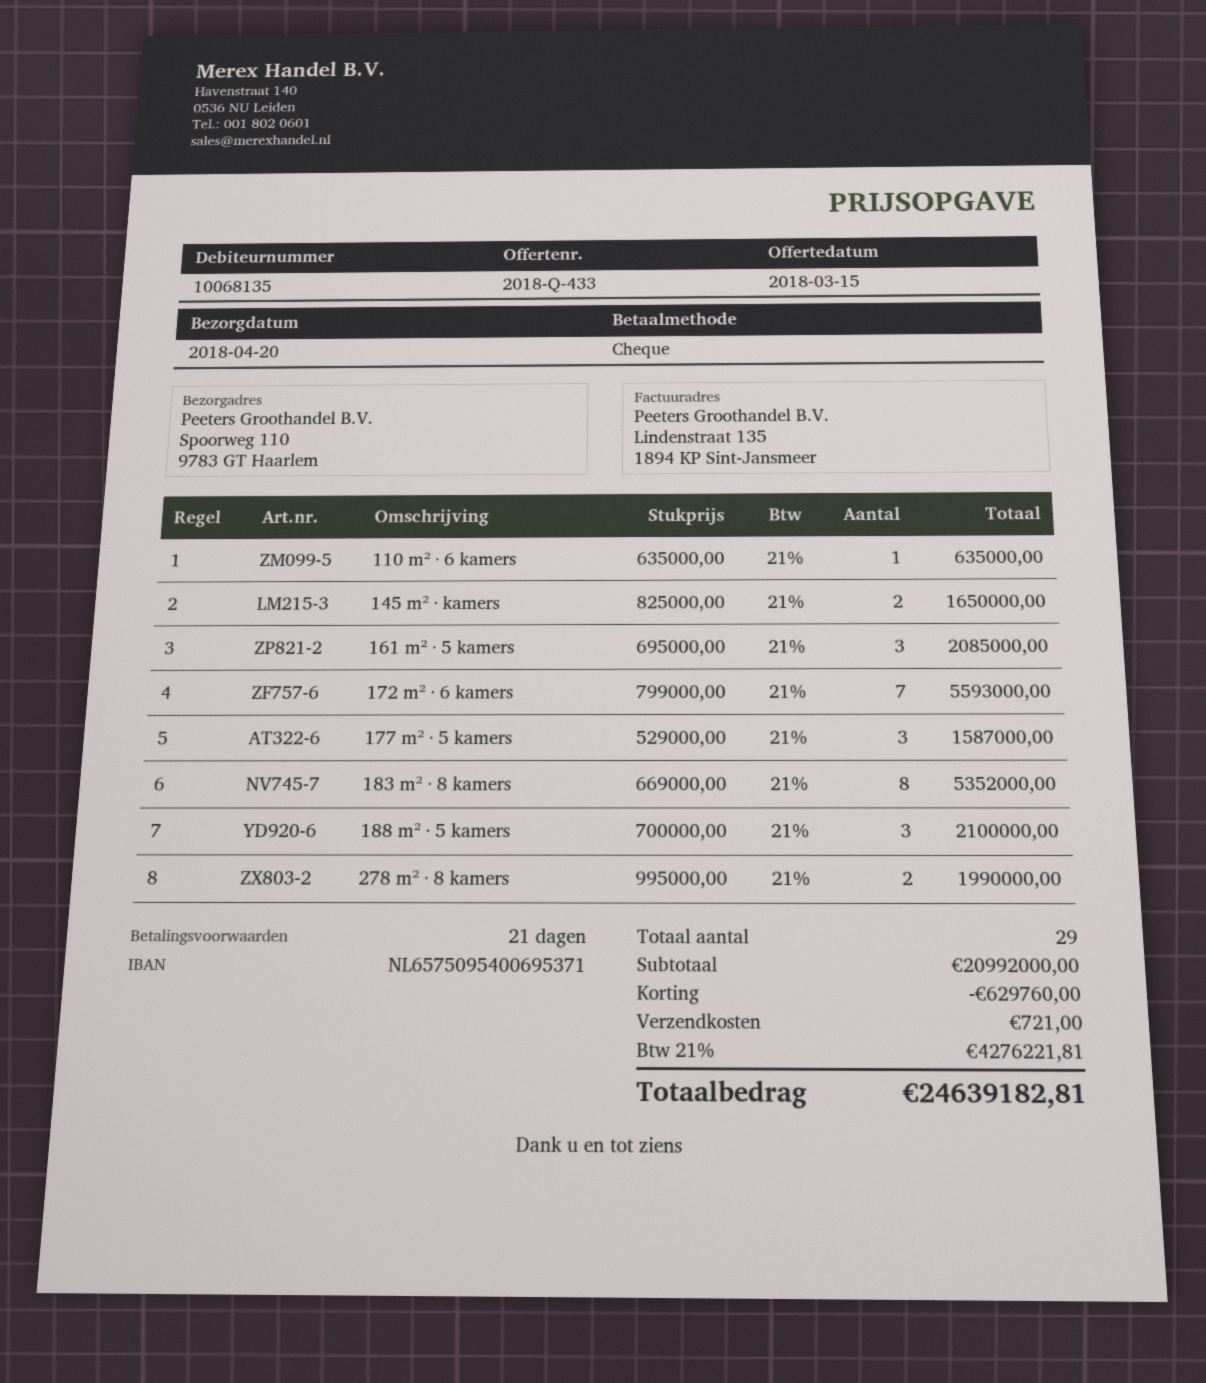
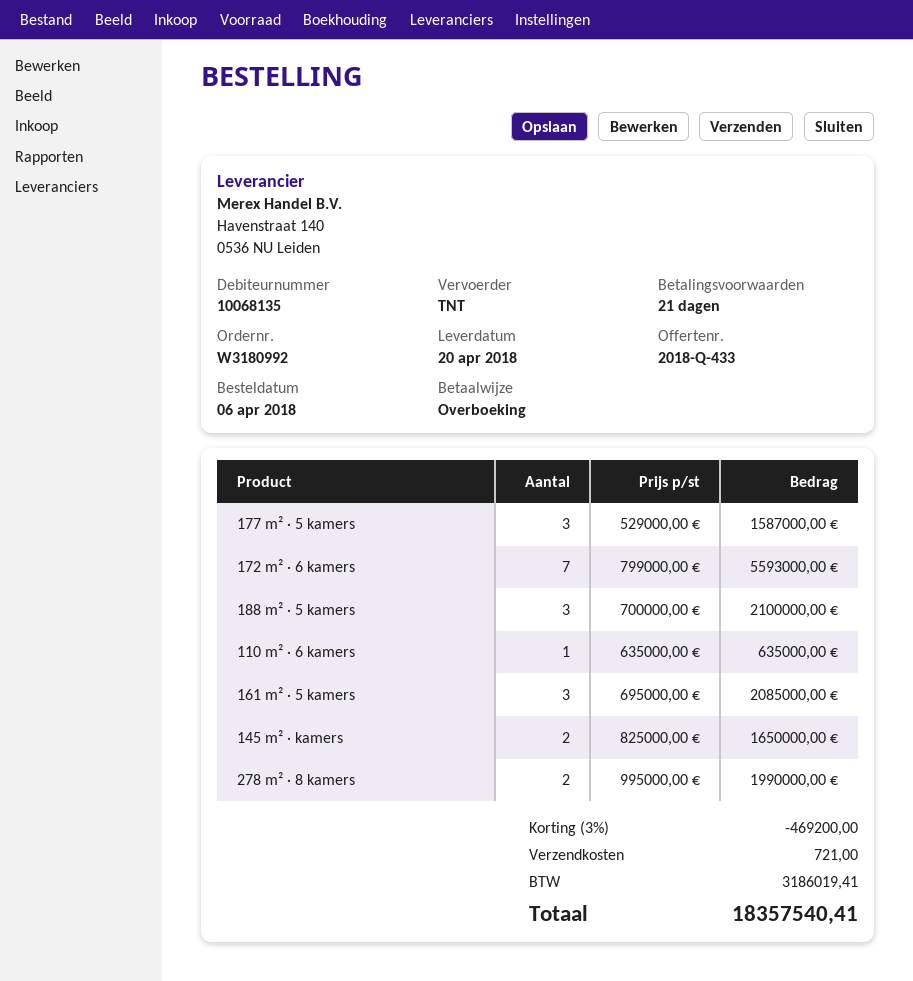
payment method: cheque -> bank transfer
183 m² · 8 kamers: 8 x 669000.00 = 5352000.00 -> none
discount: 629760.00 -> 469200.00
tax: 4276221.81 -> 3186019.41
total: 24639182.81 -> 18357540.41

